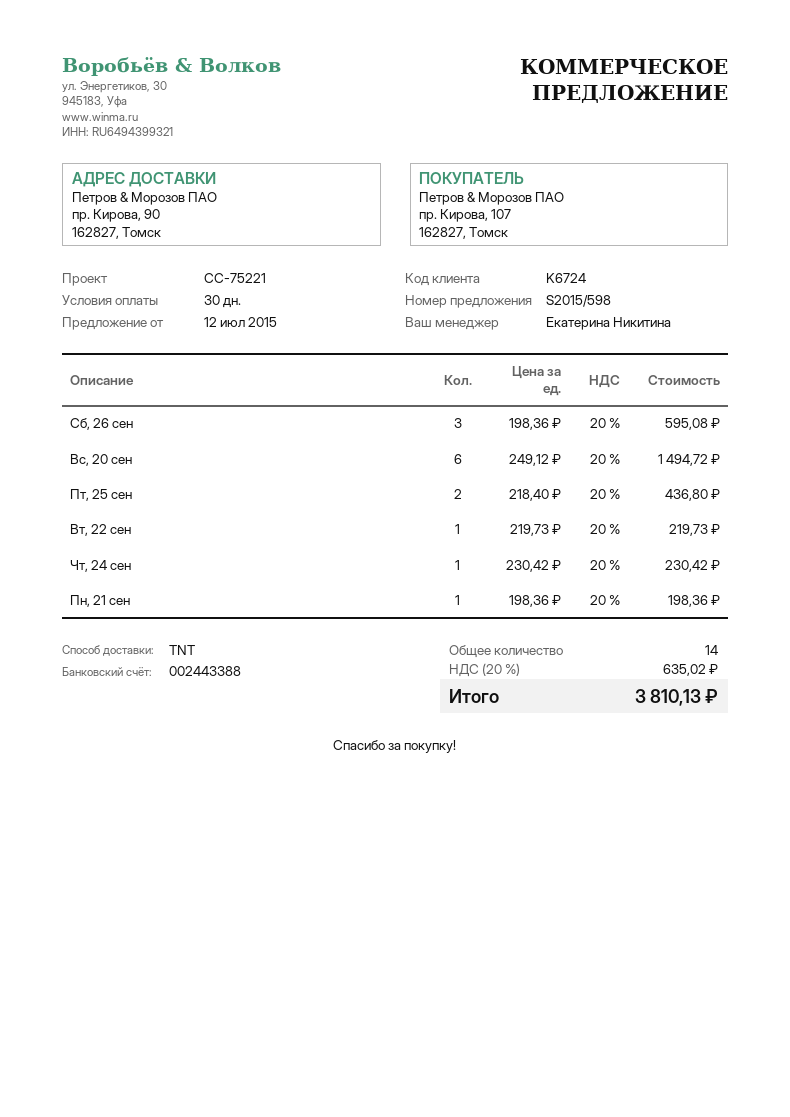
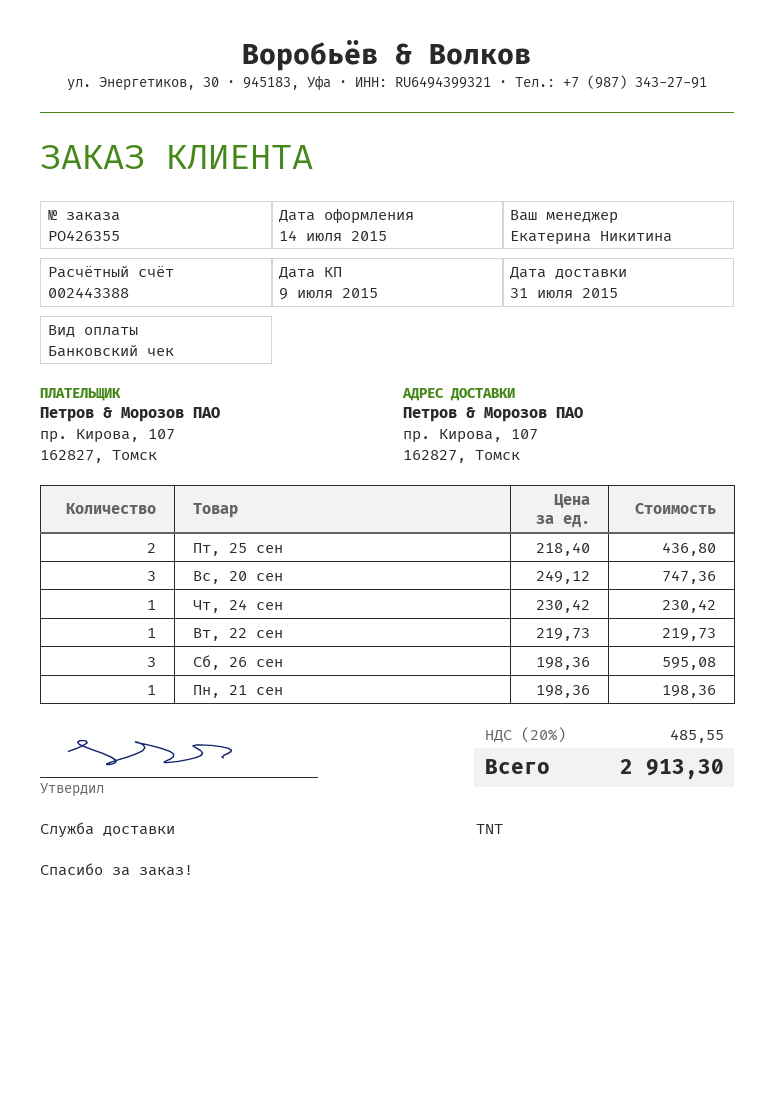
quote date: 2015-07-12 -> 2015-07-09
ship to: пр. Кирова, 90, 162827, Томск -> пр. Кирова, 107, 162827, Томск
Вс, 20 сен: 6 x 249.12 = 1494.72 -> 3 x 249.12 = 747.36
tax: 20% = 635.02 -> 20% = 485.55
total: 3810.13 -> 2913.30

